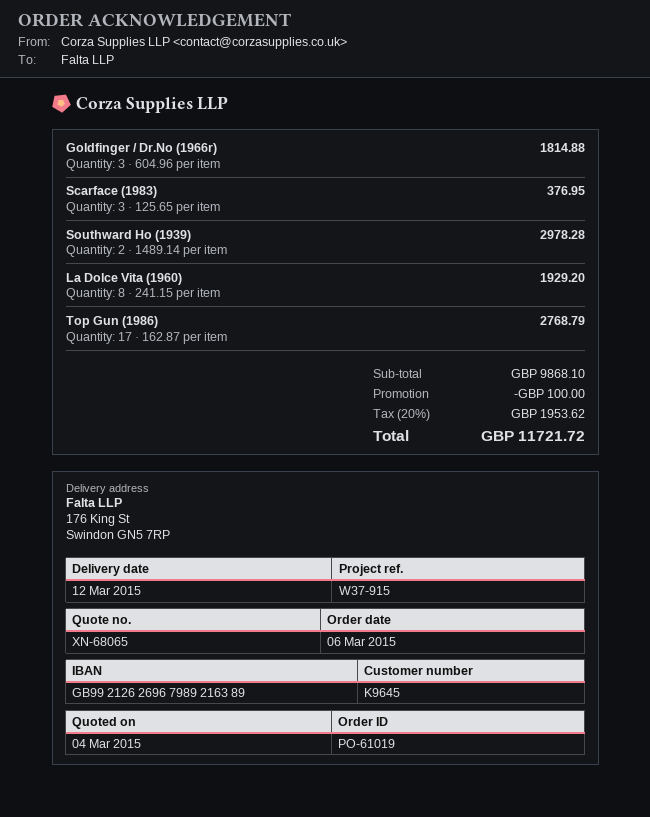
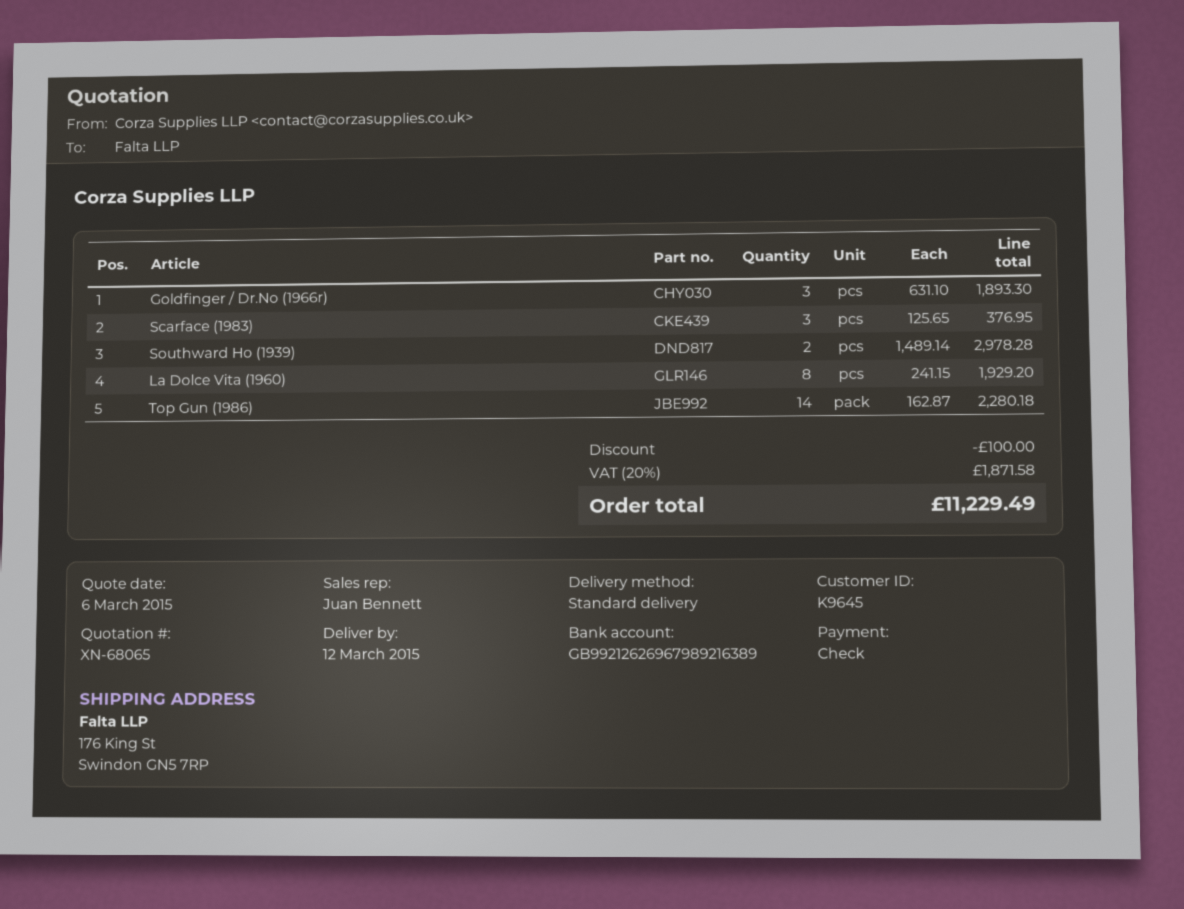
quote date: 2015-03-04 -> 2015-03-06
Goldfinger / Dr.No (1966r): 3 x 604.96 = 1814.88 -> 3 x 631.10 = 1893.30
Top Gun (1986): 17 x 162.87 = 2768.79 -> 14 x 162.87 = 2280.18
tax: 20% = 1953.62 -> 20% = 1871.58
total: 11721.72 -> 11229.49

